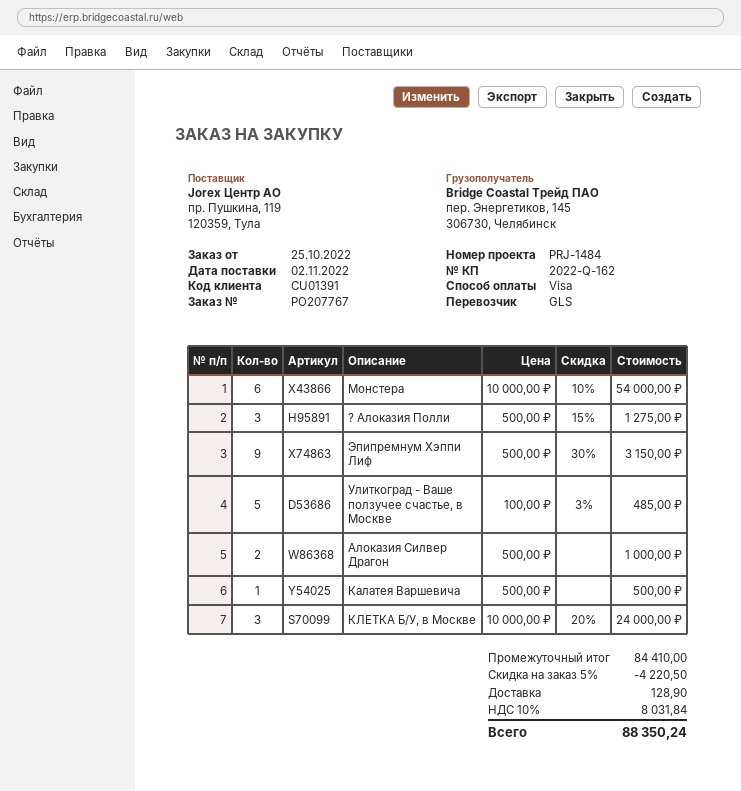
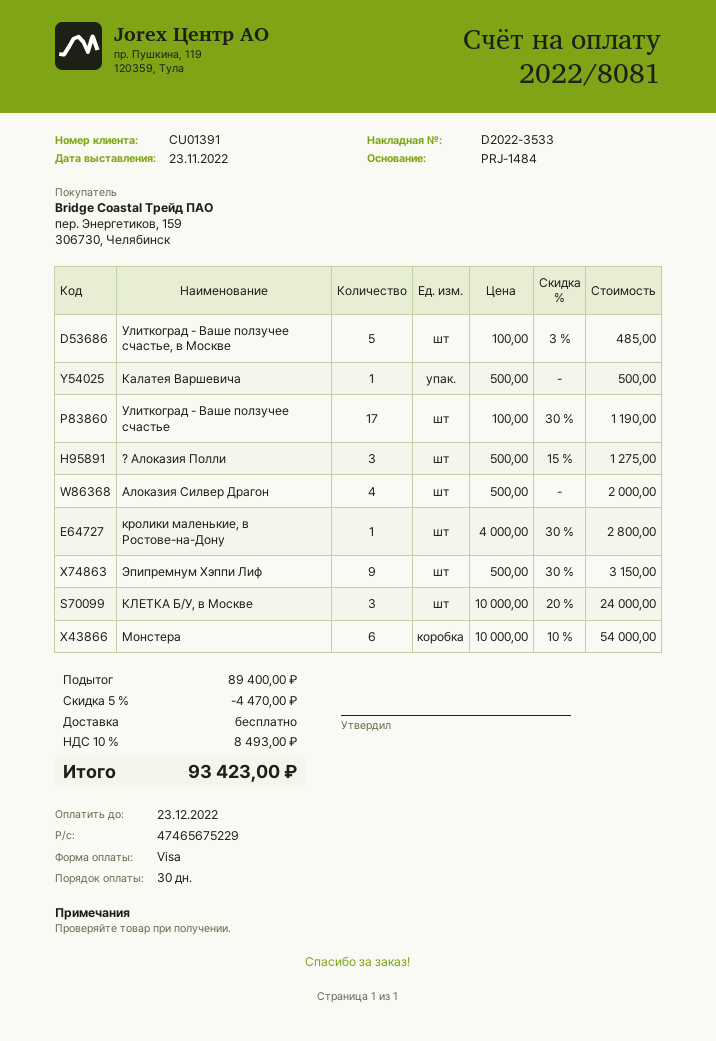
Алоказия Силвер Драгон: 2 x 500.00 = 1000.00 -> 4 x 500.00 = 2000.00
Улиткоград - Ваше ползучее счастье: none -> 17 x 100.00 - 30% = 1190.00
кролики маленькие, в Ростове-на-Дону: none -> 1 x 4000.00 - 30% = 2800.00
subtotal: 84410.00 -> 89400.00
discount: 5% = 4220.50 -> 5% = 4470.00
shipping: 128.90 -> 0.00
tax: 10% = 8031.84 -> 10% = 8493.00
total: 88350.24 -> 93423.00

